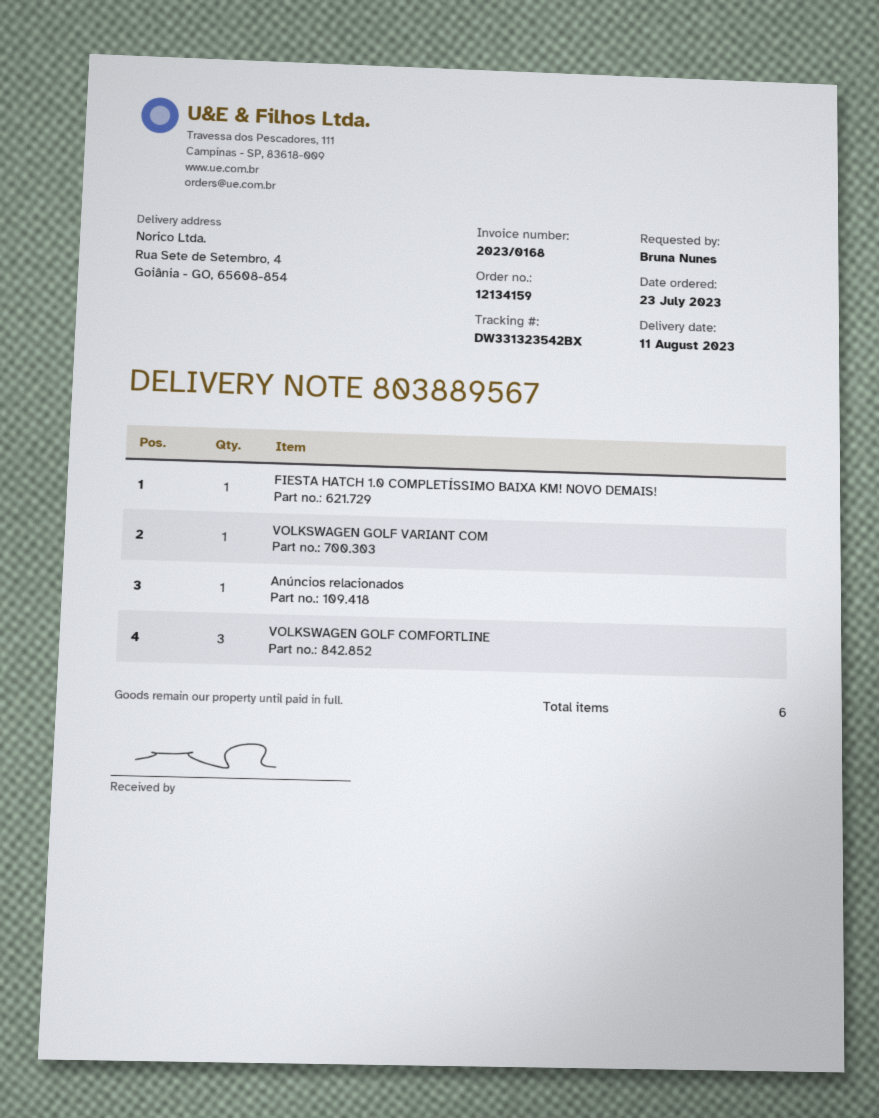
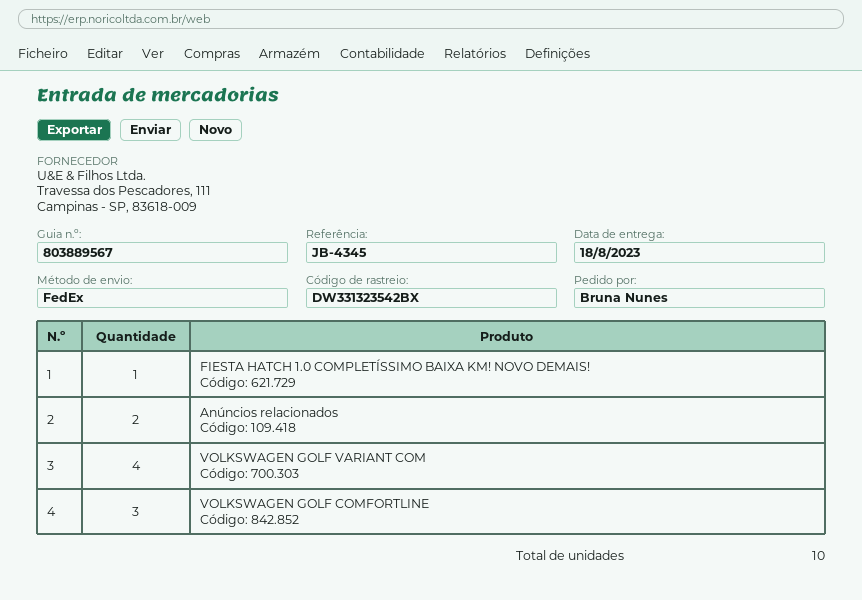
delivery date: 2023-08-11 -> 2023-08-18
VOLKSWAGEN GOLF VARIANT COM: 1 -> 4
Anúncios relacionados: 1 -> 2
total quantity: 6 -> 10

